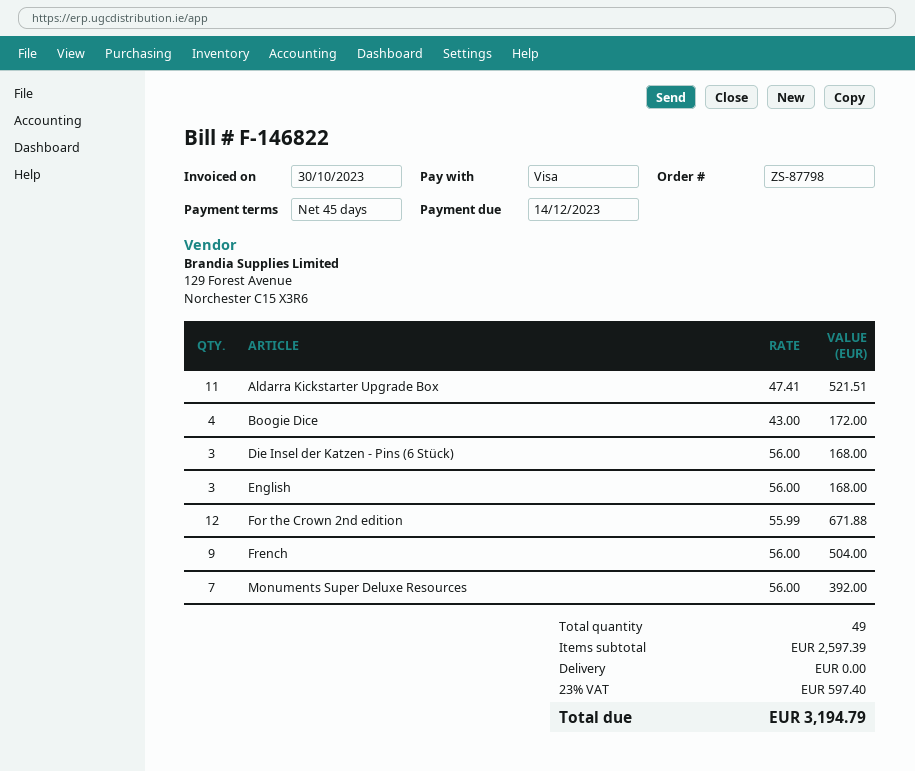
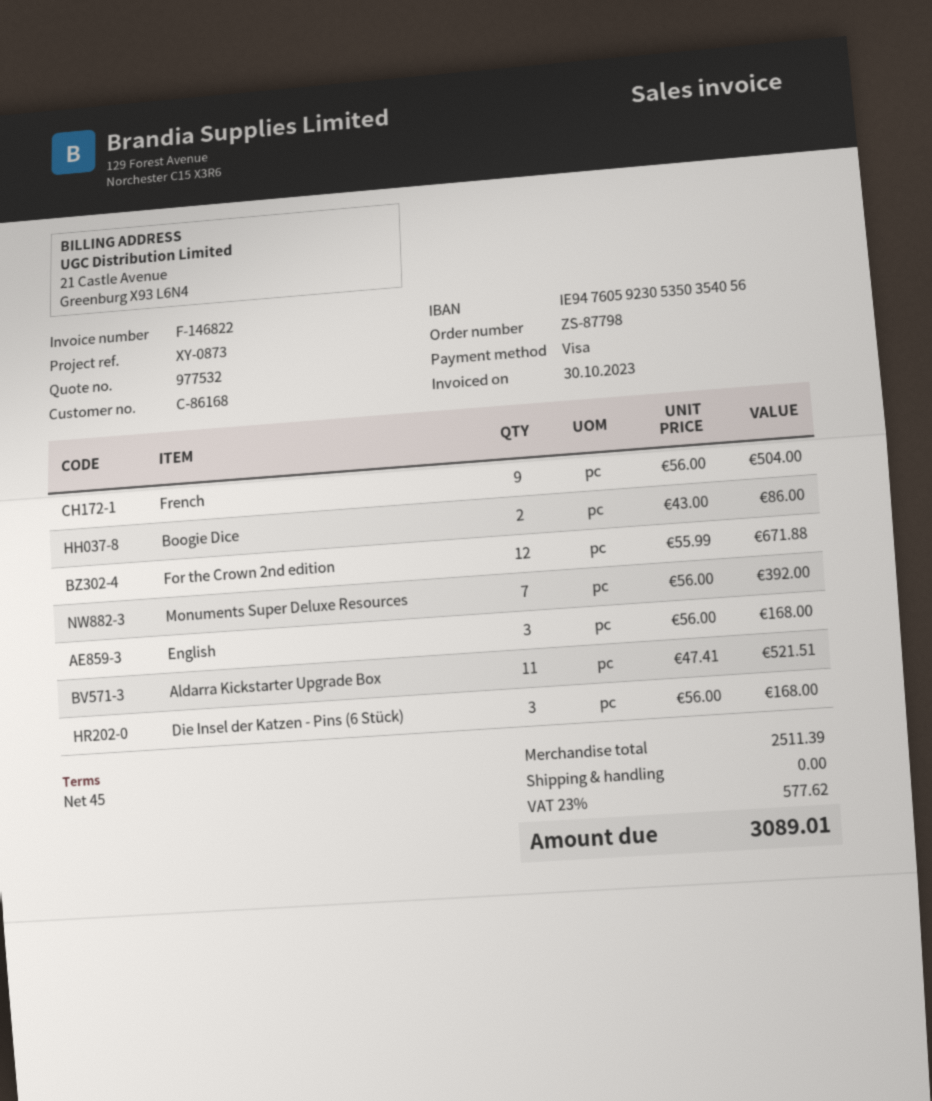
Boogie Dice: 4 x 43.00 = 172.00 -> 2 x 43.00 = 86.00
subtotal: 2597.39 -> 2511.39
tax: 23% = 597.40 -> 23% = 577.62
total: 3194.79 -> 3089.01

